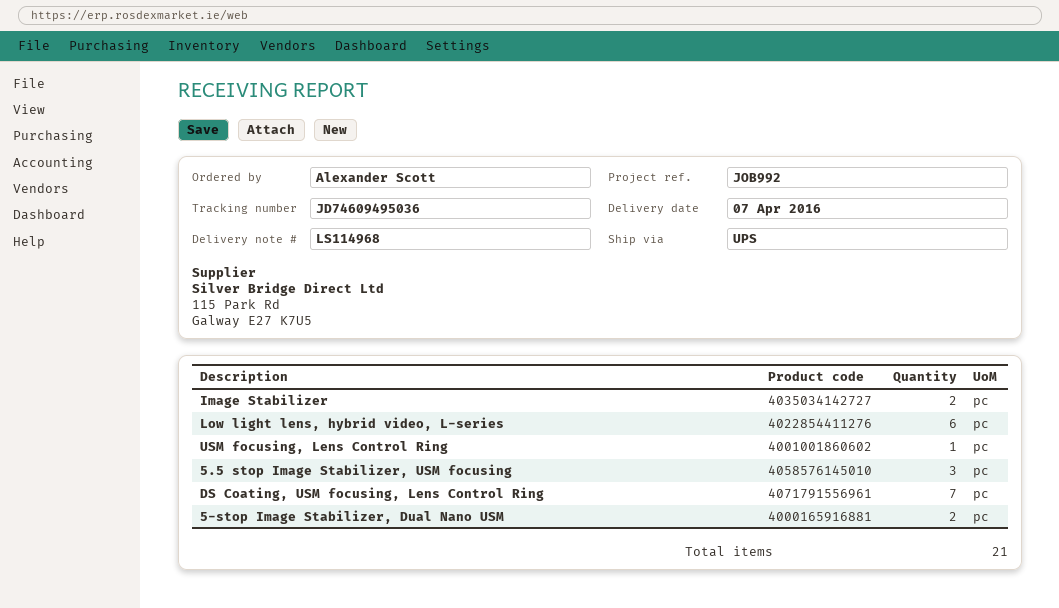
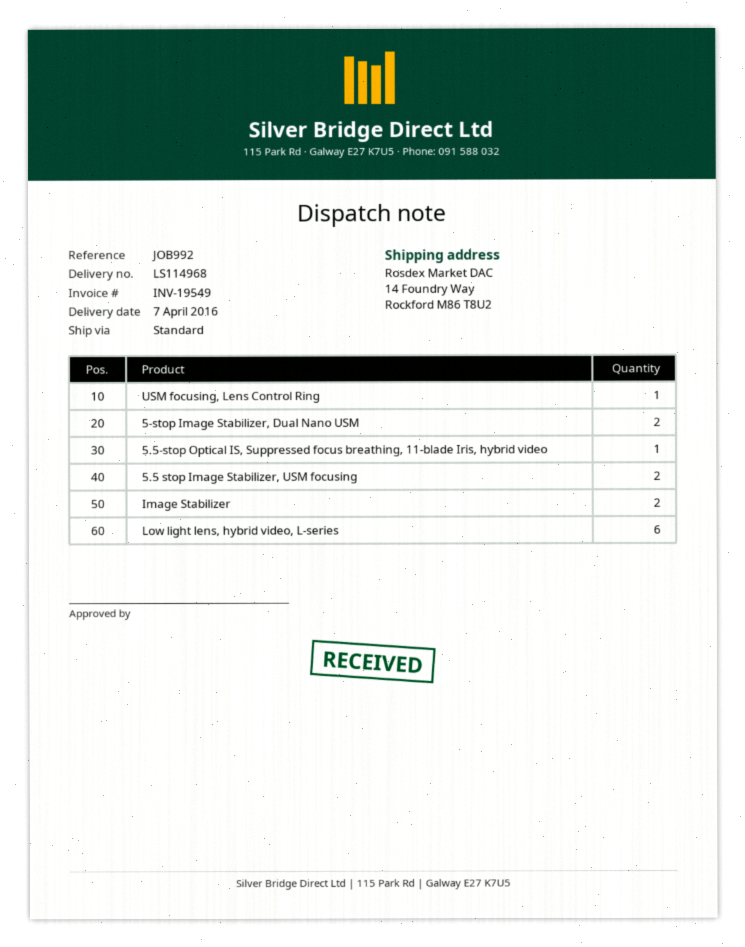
shipping method: UPS -> standard
5.5 stop Image Stabilizer, USM focusing: 3 -> 2
DS Coating, USM focusing, Lens Control Ring: 7 -> none
5.5-stop Optical IS, Suppressed focus breathing, 11-blade Iris, hybrid video: none -> 1

